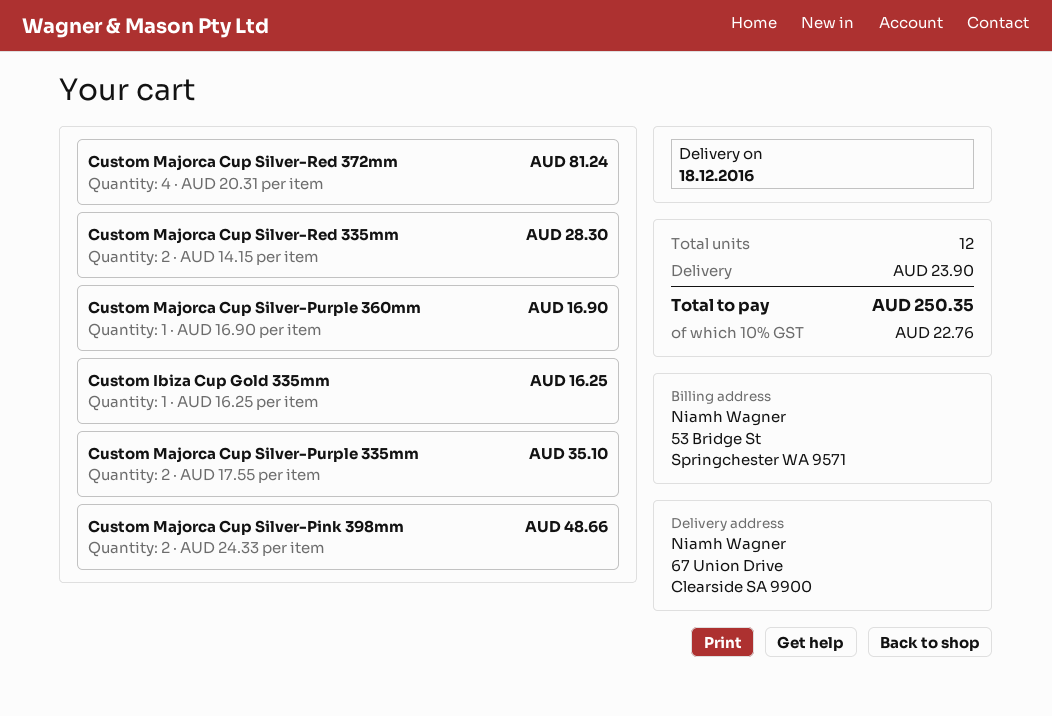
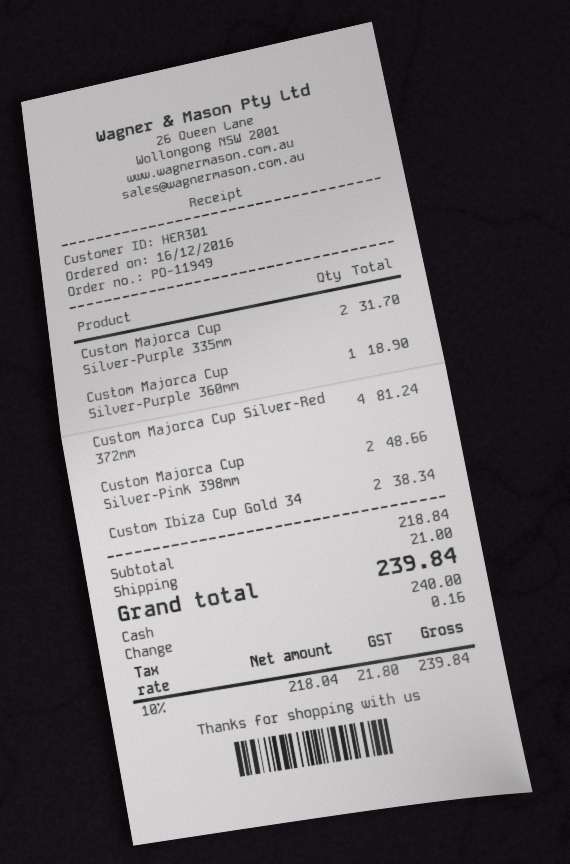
Custom Majorca Cup Silver-Red 335mm: 2 for 28.30 -> none
Custom Majorca Cup Silver-Purple 360mm: 1 for 16.90 -> 1 for 18.90
Custom Ibiza Cup Gold 335mm: 1 for 16.25 -> none
Custom Majorca Cup Silver-Purple 335mm: 2 for 35.10 -> 2 for 31.70
Custom Ibiza Cup Gold 34: none -> 2 for 38.34
shipping: 23.90 -> 21.00
tax: 10% = 22.76 -> 10% = 21.80
total: 250.35 -> 239.84

